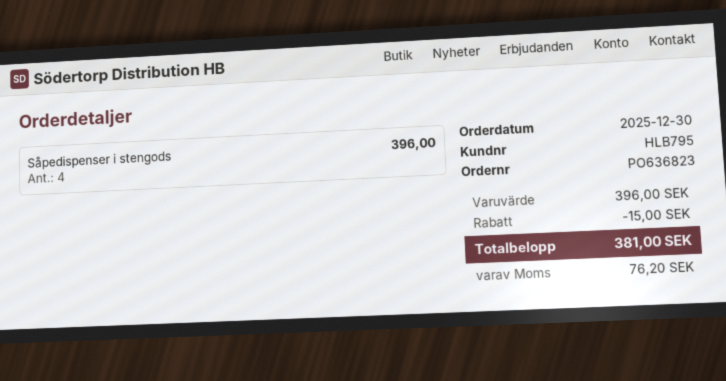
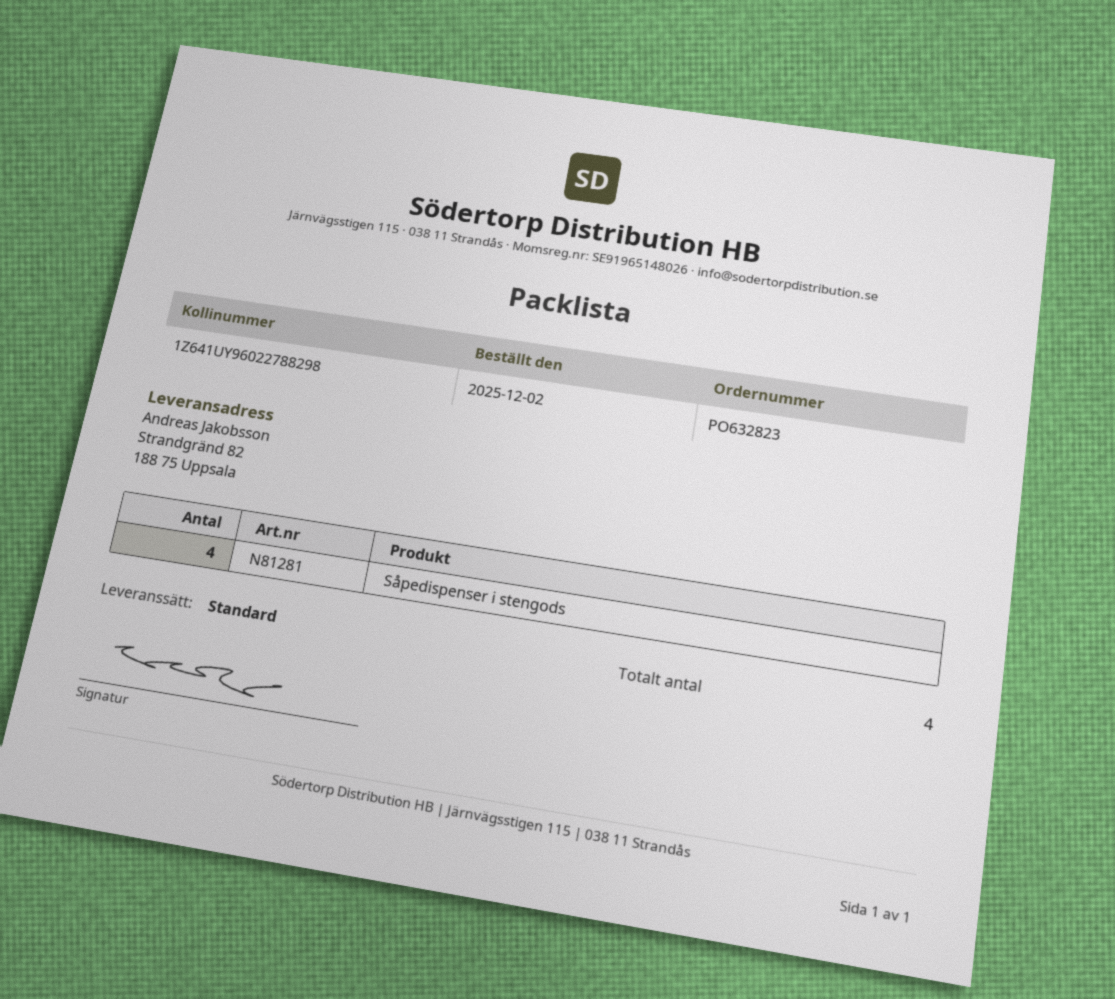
order number: PO636823 -> PO632823
order date: 2025-12-30 -> 2025-12-02

